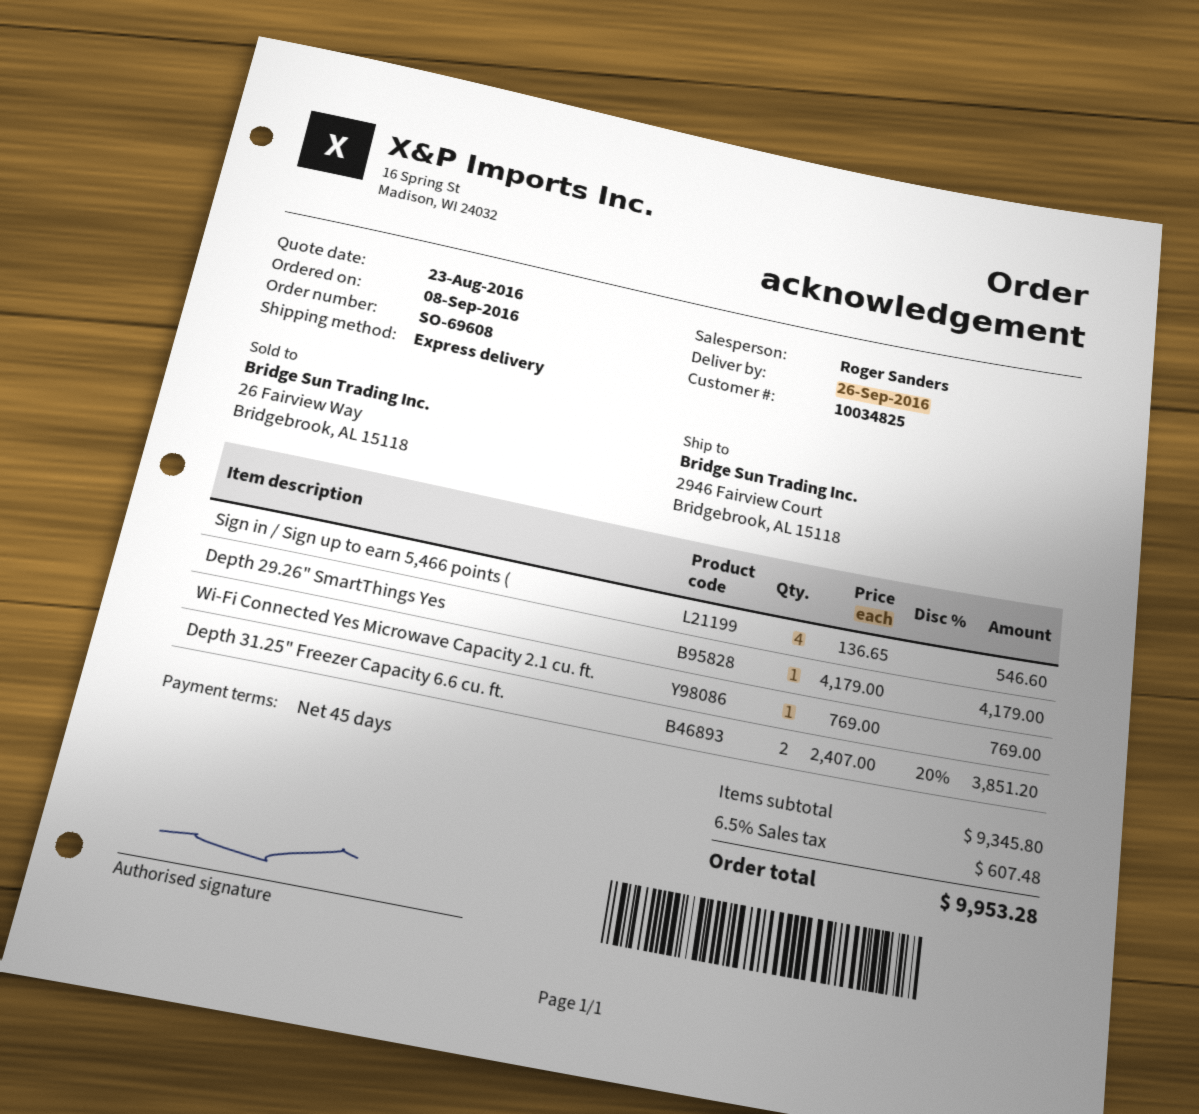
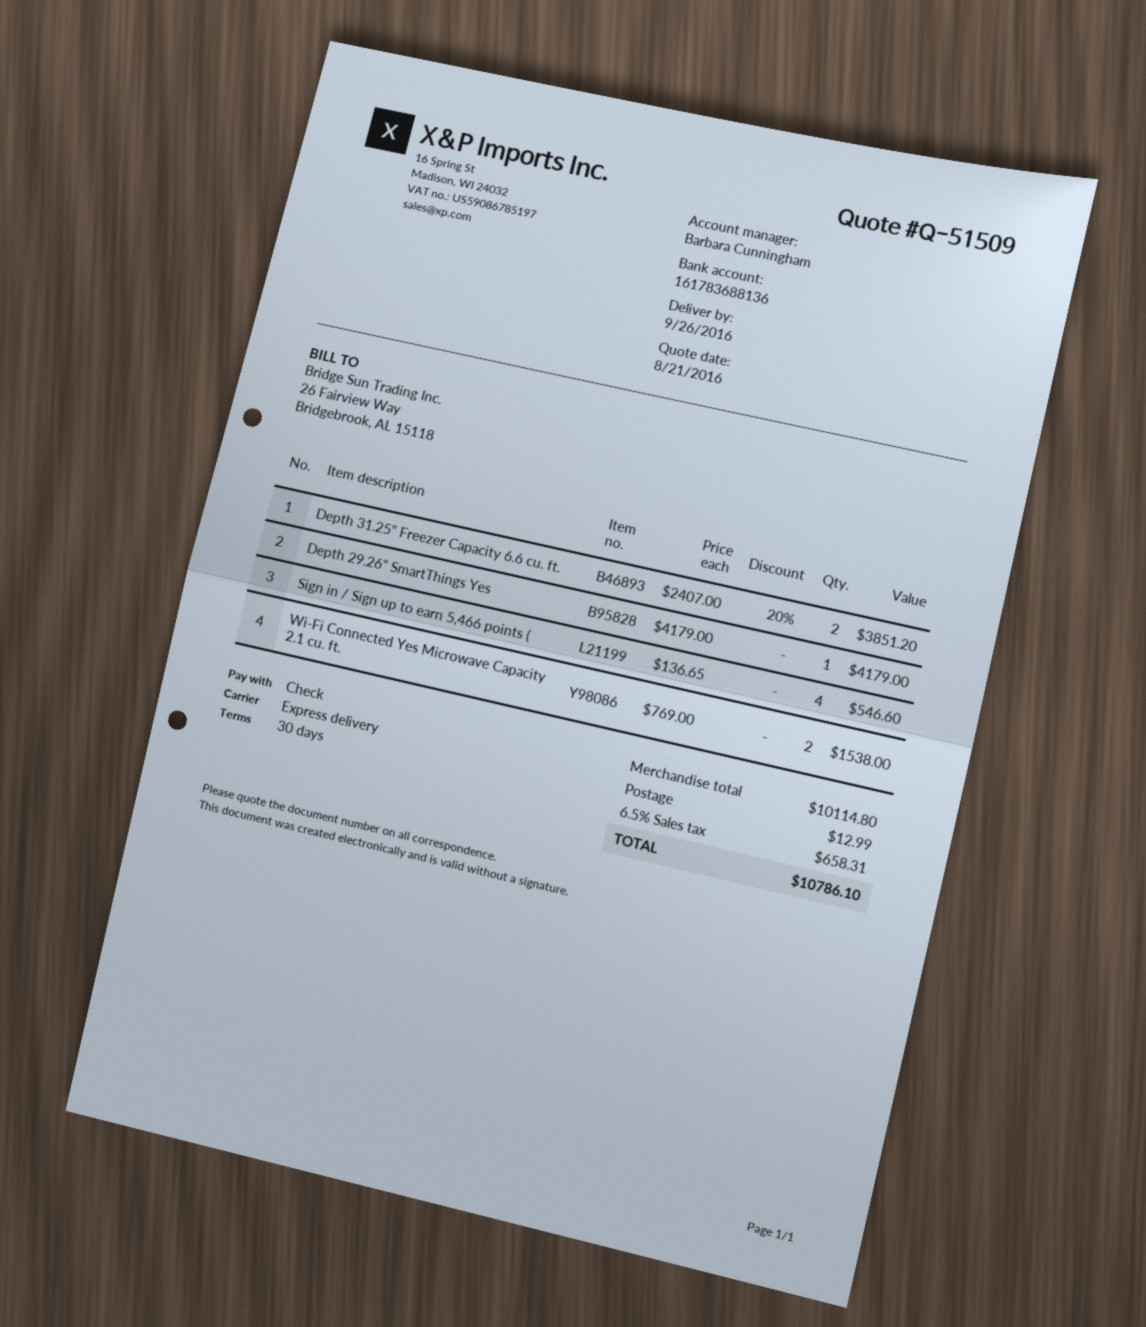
quote date: 2016-08-23 -> 2016-08-21
payment terms: 45 days -> 30 days
sales rep: Roger Sanders -> Barbara Cunningham
Wi-Fi Connected Yes Microwave Capacity 2.1 cu. ft.: 1 x 769.00 = 769.00 -> 2 x 769.00 = 1538.00
subtotal: 9345.80 -> 10114.80
shipping: none -> 12.99
tax: 6.5% = 607.48 -> 6.5% = 658.31
total: 9953.28 -> 10786.10

